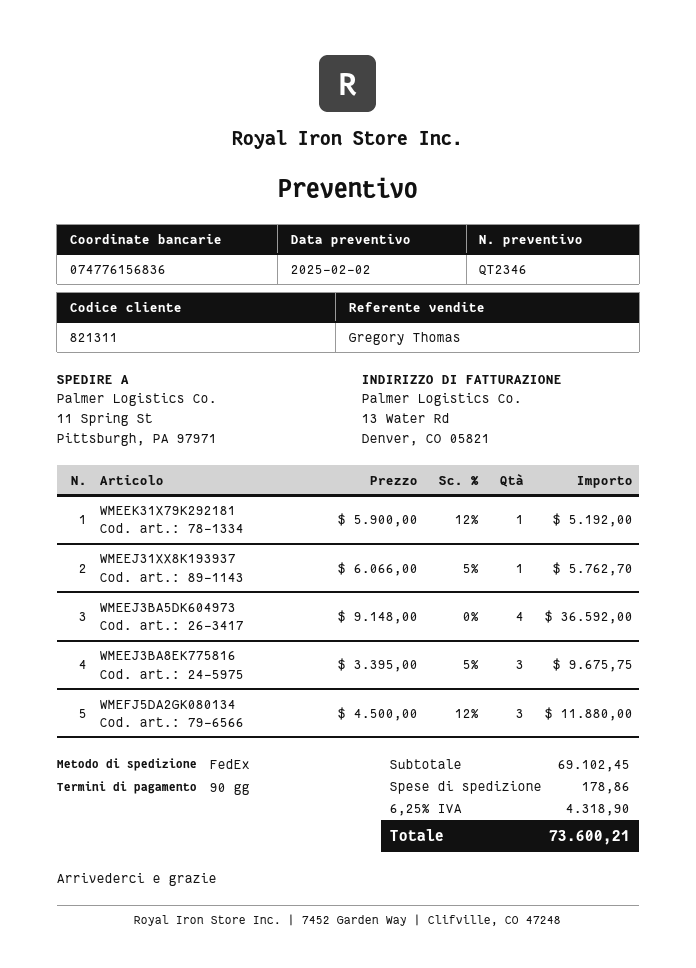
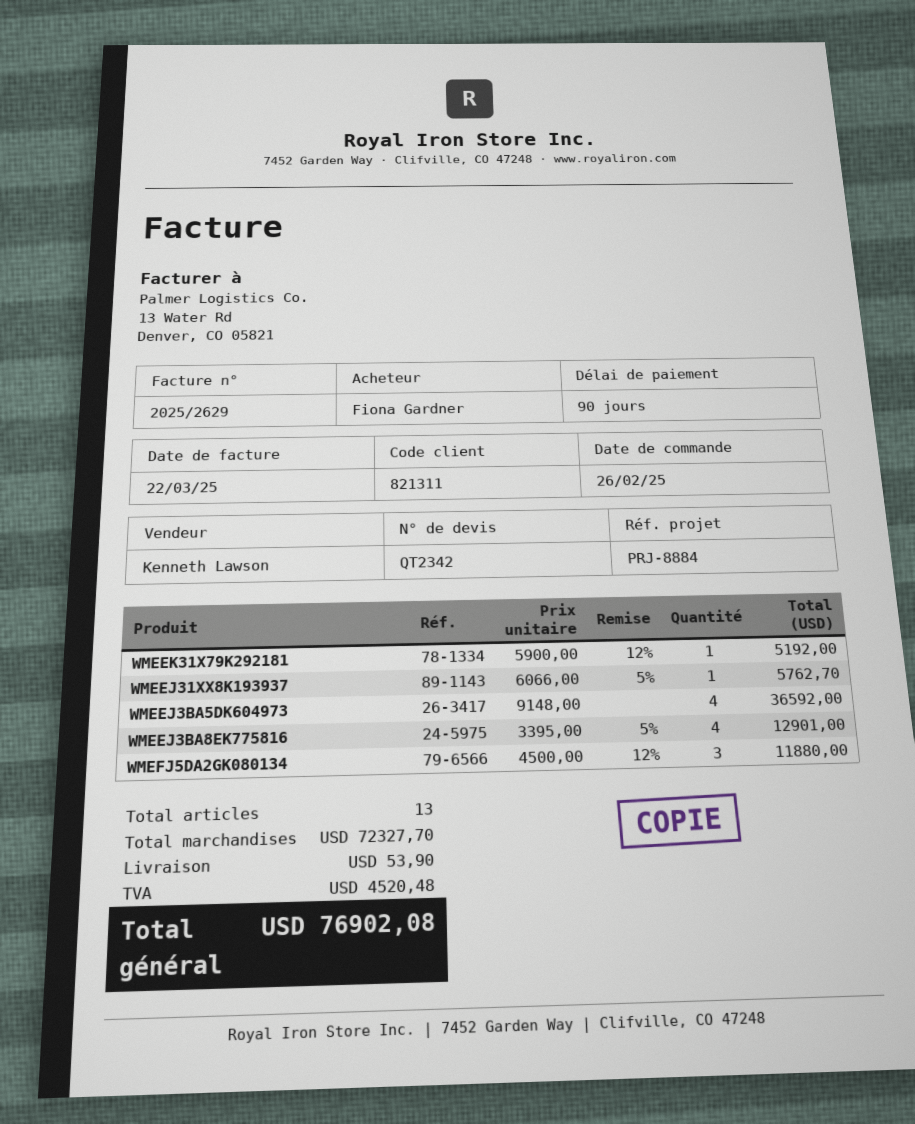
quote number: QT2346 -> QT2342
sales rep: Gregory Thomas -> Kenneth Lawson
WMEEJ3BA8EK775816: 3 x 3395.00 - 5% = 9675.75 -> 4 x 3395.00 - 5% = 12901.00
subtotal: 69102.45 -> 72327.70
shipping: 178.86 -> 53.90
tax: 4318.90 -> 4520.48
total: 73600.21 -> 76902.08

